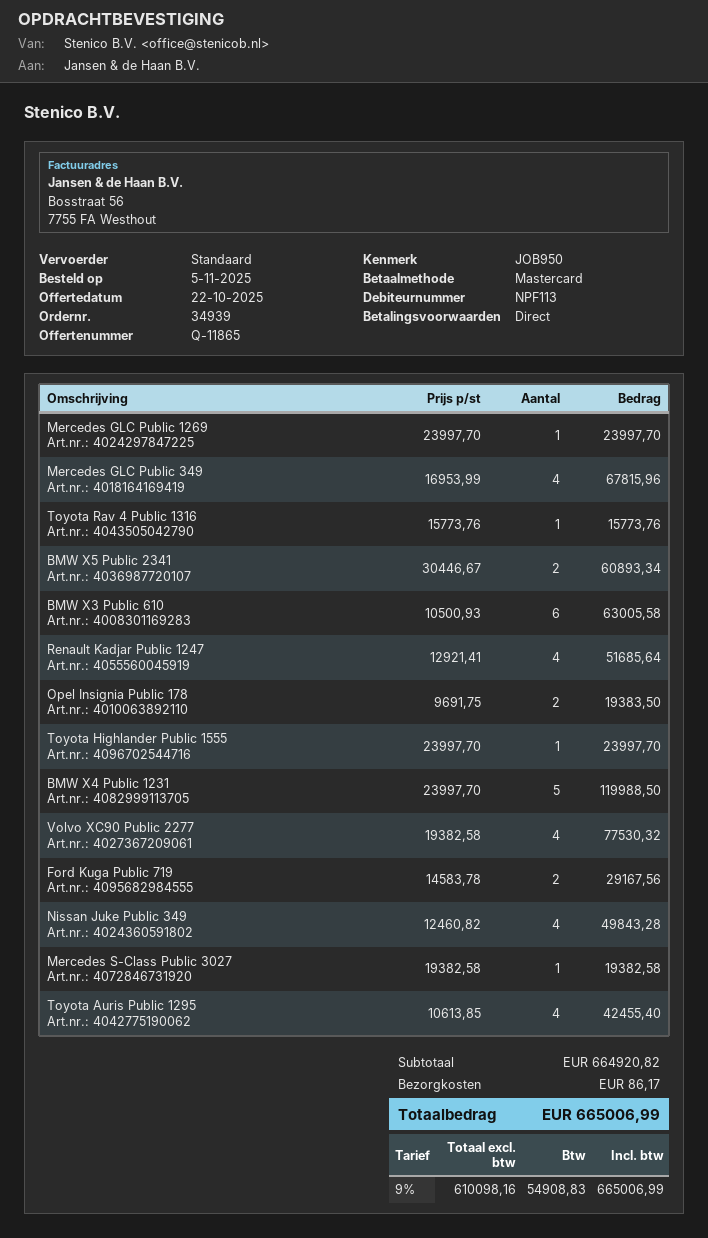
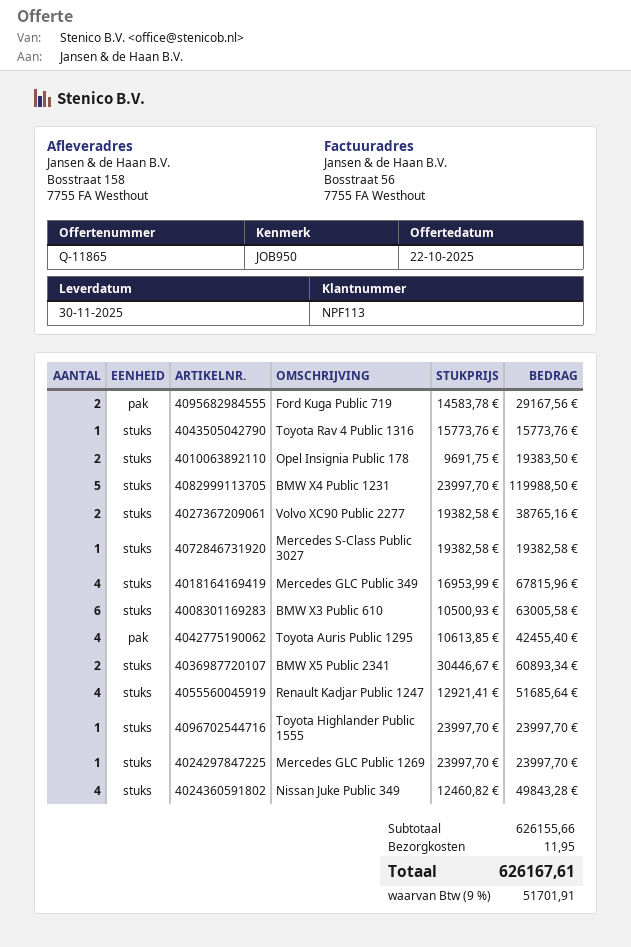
Volvo XC90 Public 2277: 4 x 19382.58 = 77530.32 -> 2 x 19382.58 = 38765.16
subtotal: 664920.82 -> 626155.66
shipping: 86.17 -> 11.95
tax: 9% = 54908.83 -> 9% = 51701.91
total: 665006.99 -> 626167.61

